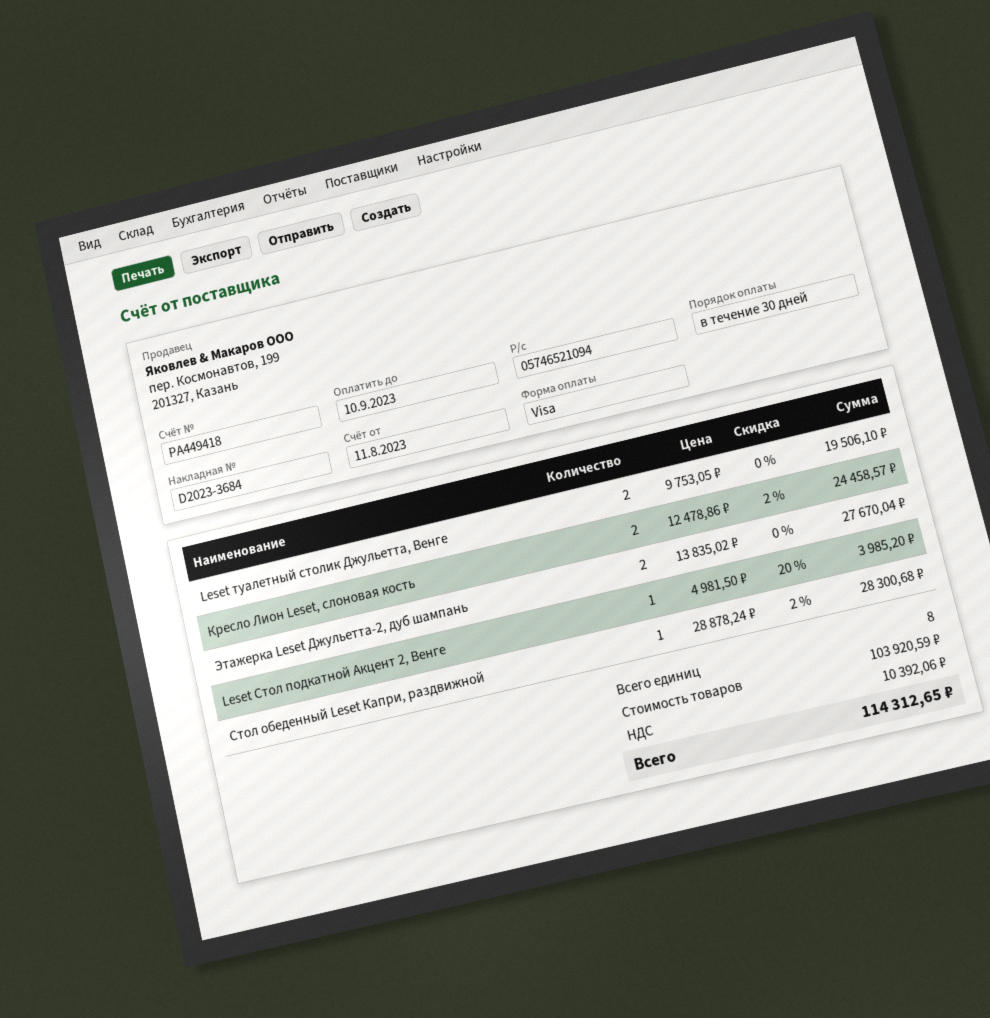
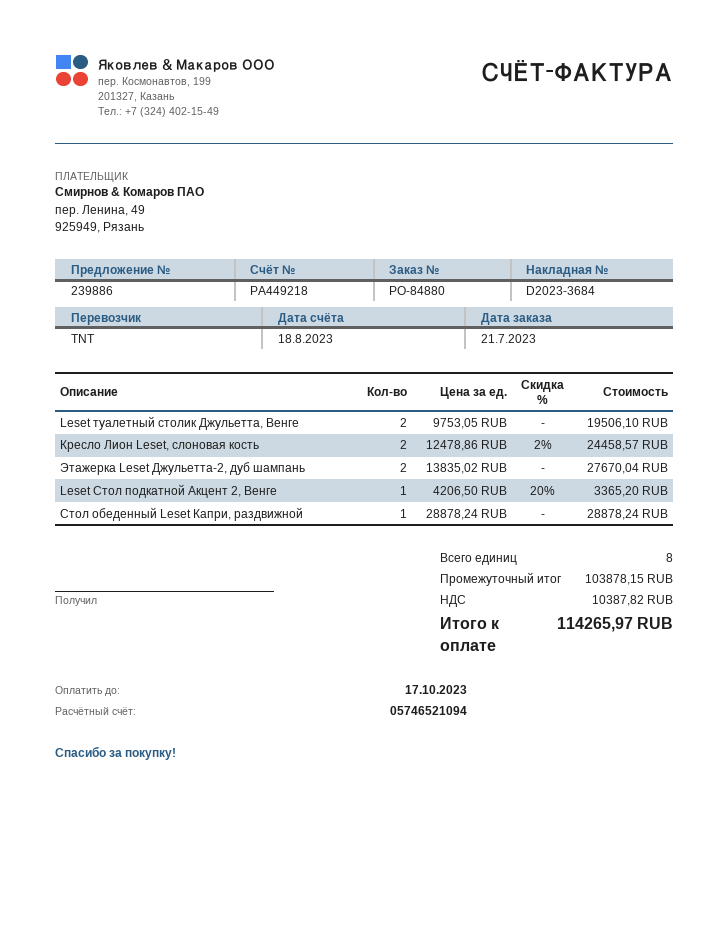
invoice number: PA449418 -> PA449218
invoice date: 2023-08-11 -> 2023-08-18
due date: 2023-09-10 -> 2023-10-17
Leset Стол подкатной Акцент 2, Венге: 1 x 4981.50 - 20% = 3985.20 -> 1 x 4206.50 - 20% = 3365.20
Стол обеденный Leset Капри, раздвижной: 1 x 28878.24 - 2% = 28300.68 -> 1 x 28878.24 = 28878.24
subtotal: 103920.59 -> 103878.15
tax: 10392.06 -> 10387.82
total: 114312.65 -> 114265.97

